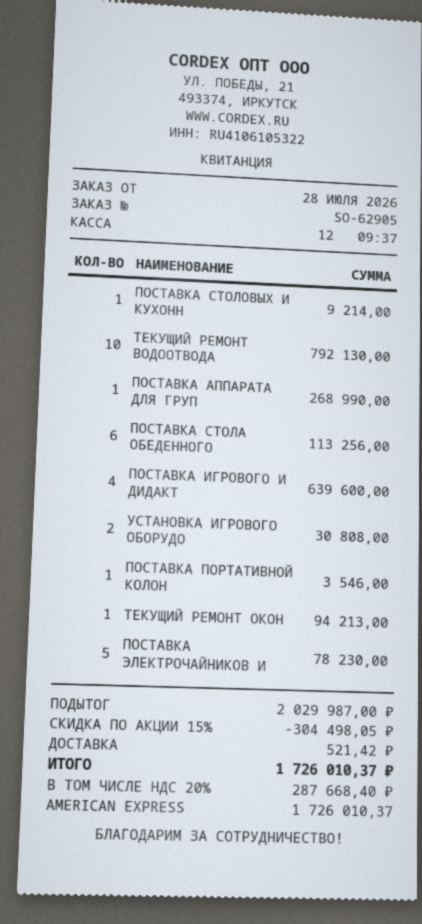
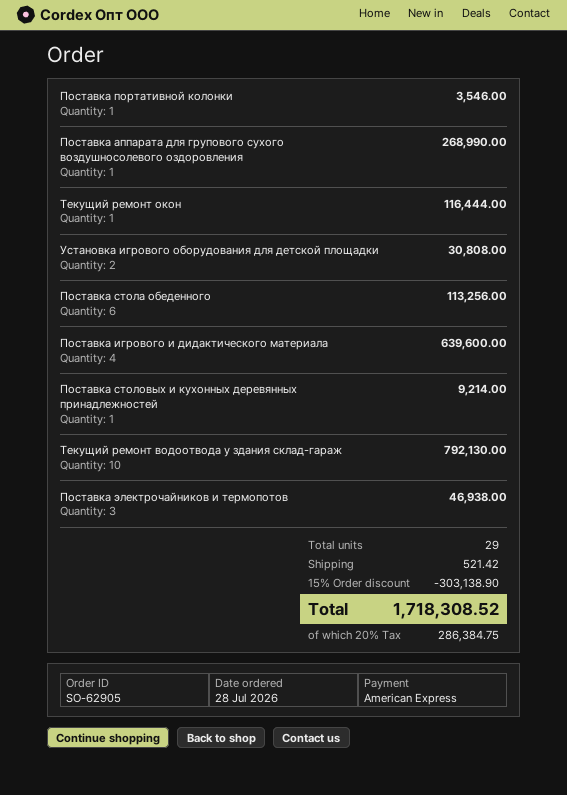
ТЕКУЩИЙ РЕМОНТ ОКОН: 1 for 94213.00 -> 1 for 116444.00
ПОСТАВКА ЭЛЕКТРОЧАЙНИКОВ И: 5 for 78230.00 -> 3 for 46938.00
discount: 15% = 304498.05 -> 15% = 303138.90
tax: 20% = 287668.40 -> 20% = 286384.75
total: 1726010.37 -> 1718308.52

